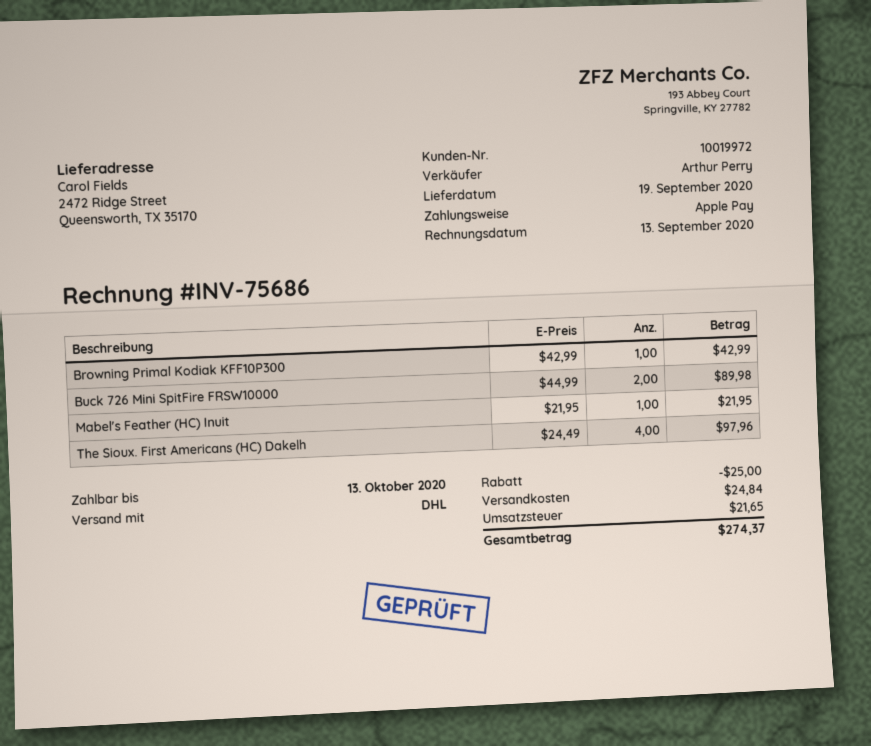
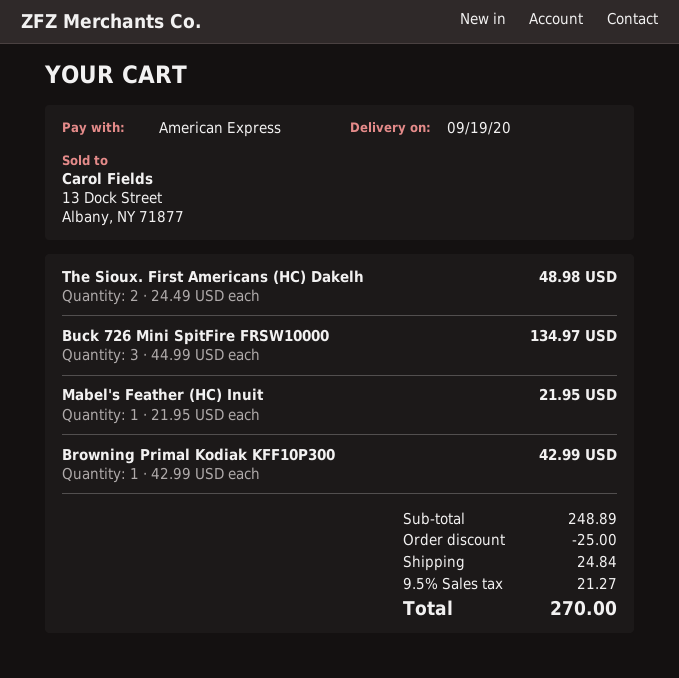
payment method: Apple Pay -> American Express
Buck 726 Mini SpitFire FRSW10000: 2 x 44.99 = 89.98 -> 3 x 44.99 = 134.97
The Sioux. First Americans (HC) Dakelh: 4 x 24.49 = 97.96 -> 2 x 24.49 = 48.98
tax: 21.65 -> 21.27
total: 274.37 -> 270.00

